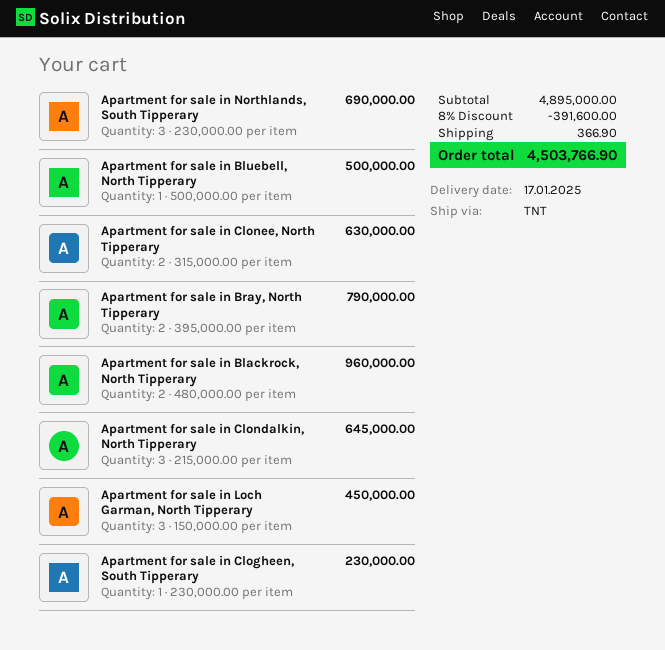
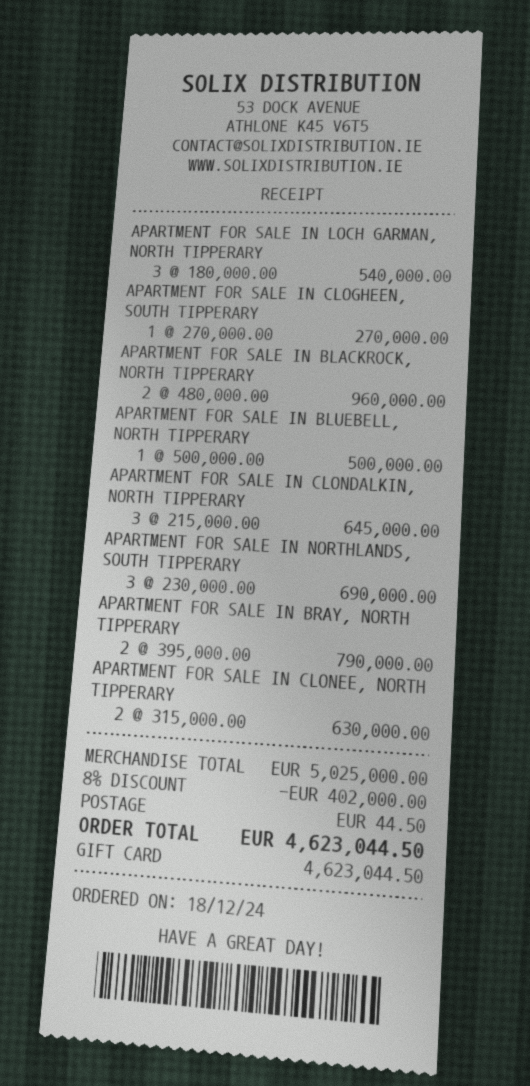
Apartment for sale in Loch Garman, North Tipperary: 3 x 150000.00 = 450000.00 -> 3 x 180000.00 = 540000.00
Apartment for sale in Clogheen, South Tipperary: 1 x 230000.00 = 230000.00 -> 1 x 270000.00 = 270000.00
subtotal: 4895000.00 -> 5025000.00
discount: 8% = 391600.00 -> 8% = 402000.00
shipping: 366.90 -> 44.50
total: 4503766.90 -> 4623044.50

